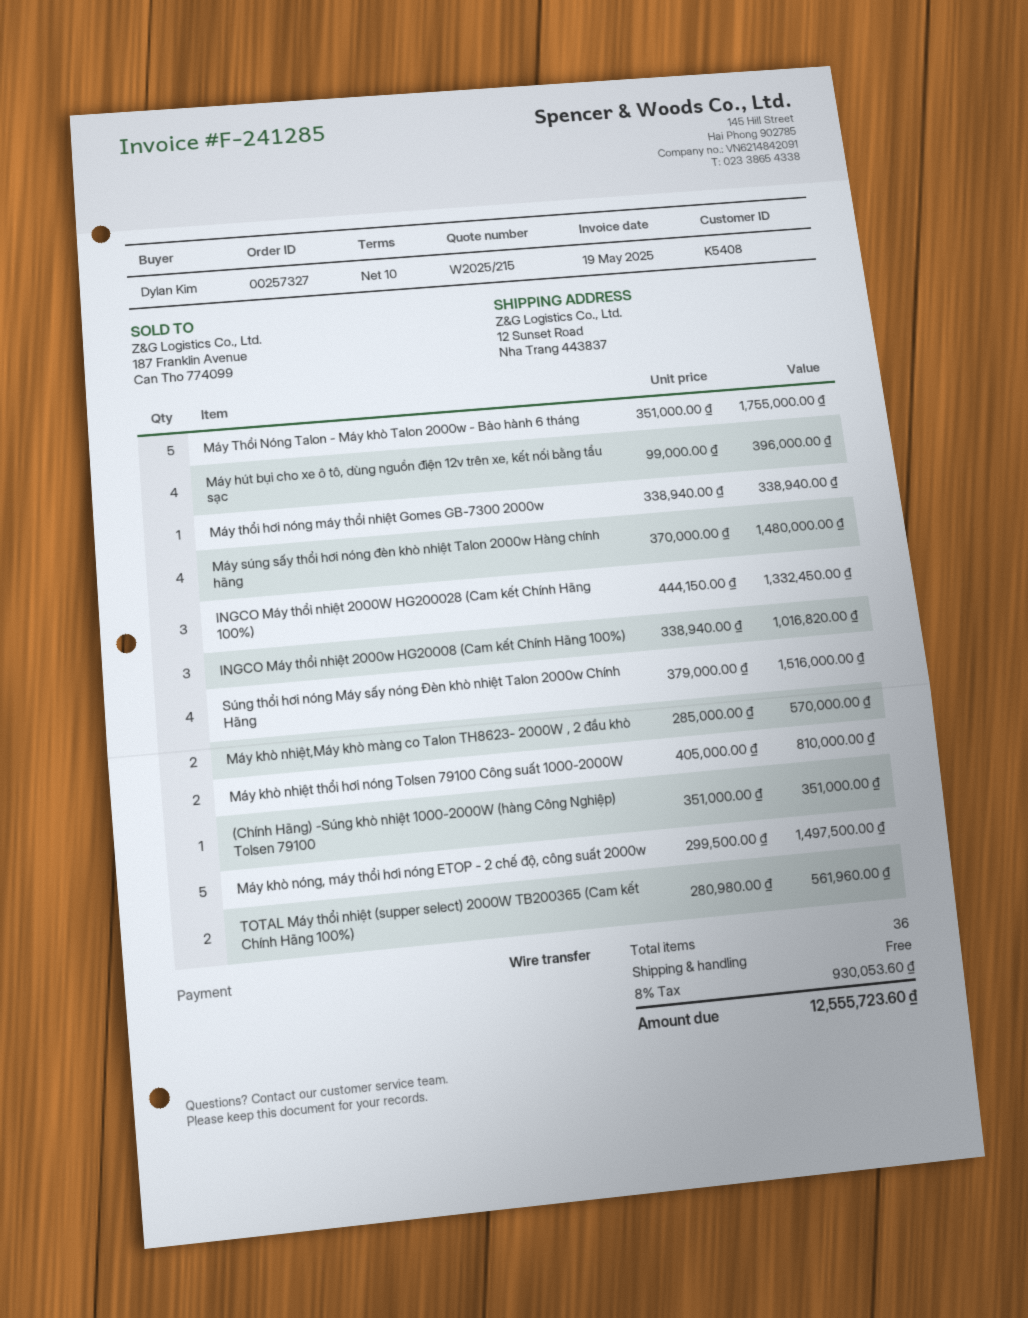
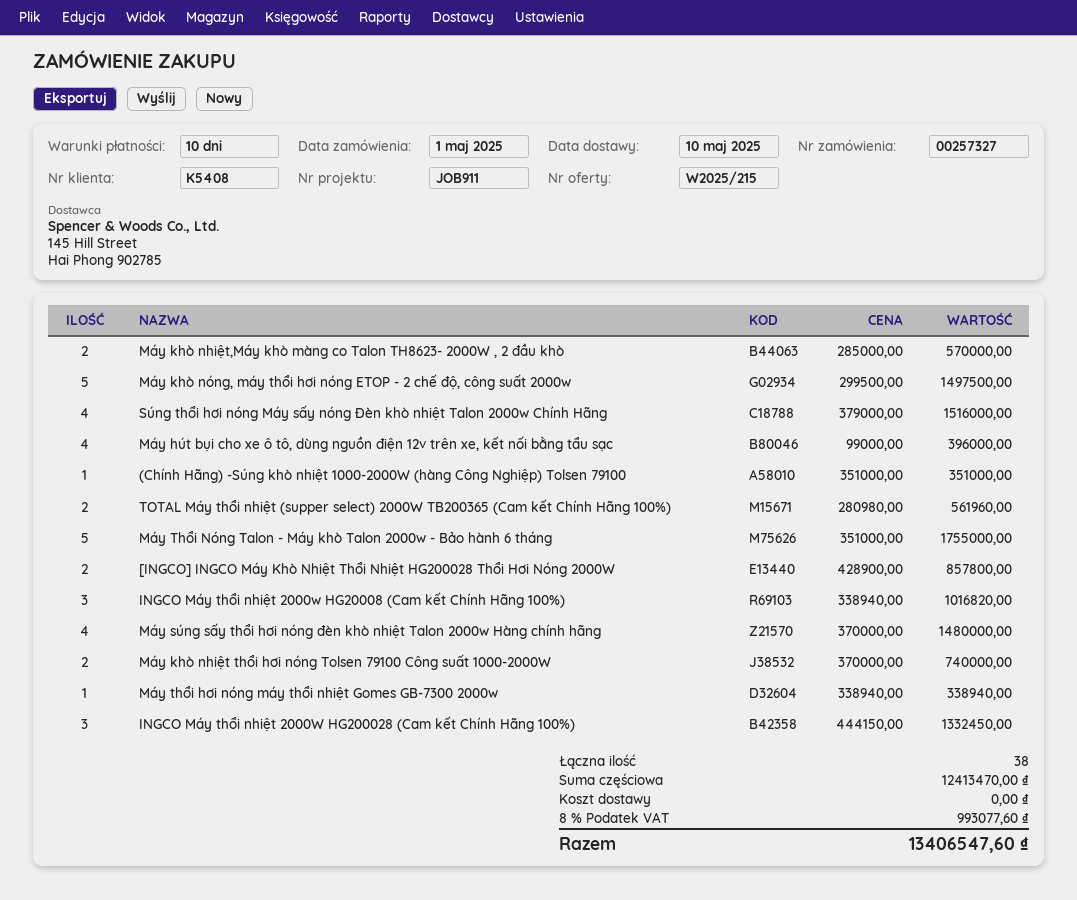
Máy khò nhiệt thổi hơi nóng Tolsen 79100 Công suất 1000-2000W: 2 x 405000.00 = 810000.00 -> 2 x 370000.00 = 740000.00
[INGCO] INGCO Máy Khò Nhiệt Thổi Nhiệt HG200028 Thổi Hơi Nóng 2000W: none -> 2 x 428900.00 = 857800.00
total quantity: 36 -> 38
tax: 8% = 930053.60 -> 8% = 993077.60
total: 12555723.60 -> 13406547.60

